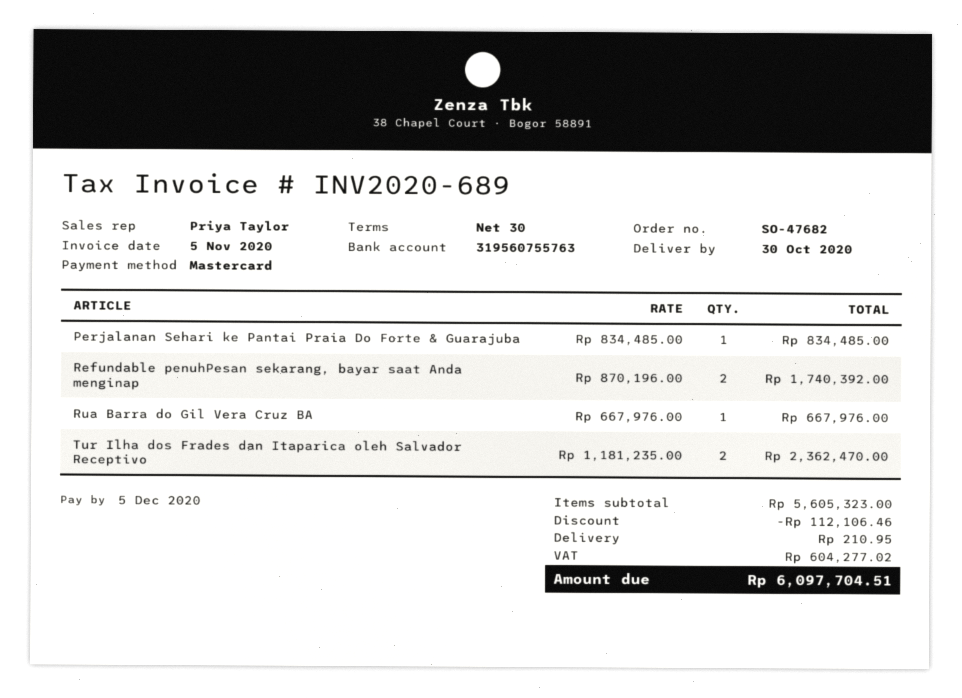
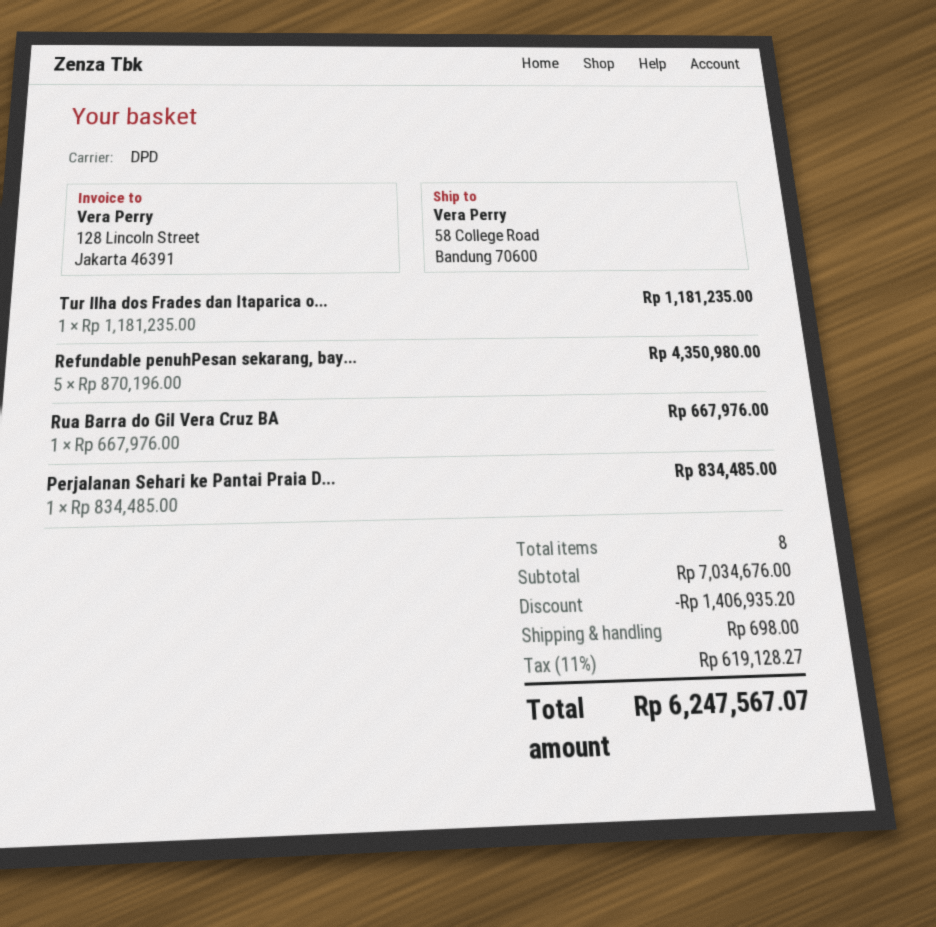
Refundable penuhPesan sekarang, bayar saat Anda menginap: 2 x 870196.00 = 1740392.00 -> 5 x 870196.00 = 4350980.00
Tur Ilha dos Frades dan Itaparica oleh Salvador Receptivo: 2 x 1181235.00 = 2362470.00 -> 1 x 1181235.00 = 1181235.00
subtotal: 5605323.00 -> 7034676.00
discount: 112106.46 -> 1406935.20
shipping: 210.95 -> 698.00
tax: 604277.02 -> 619128.27
total: 6097704.51 -> 6247567.07

